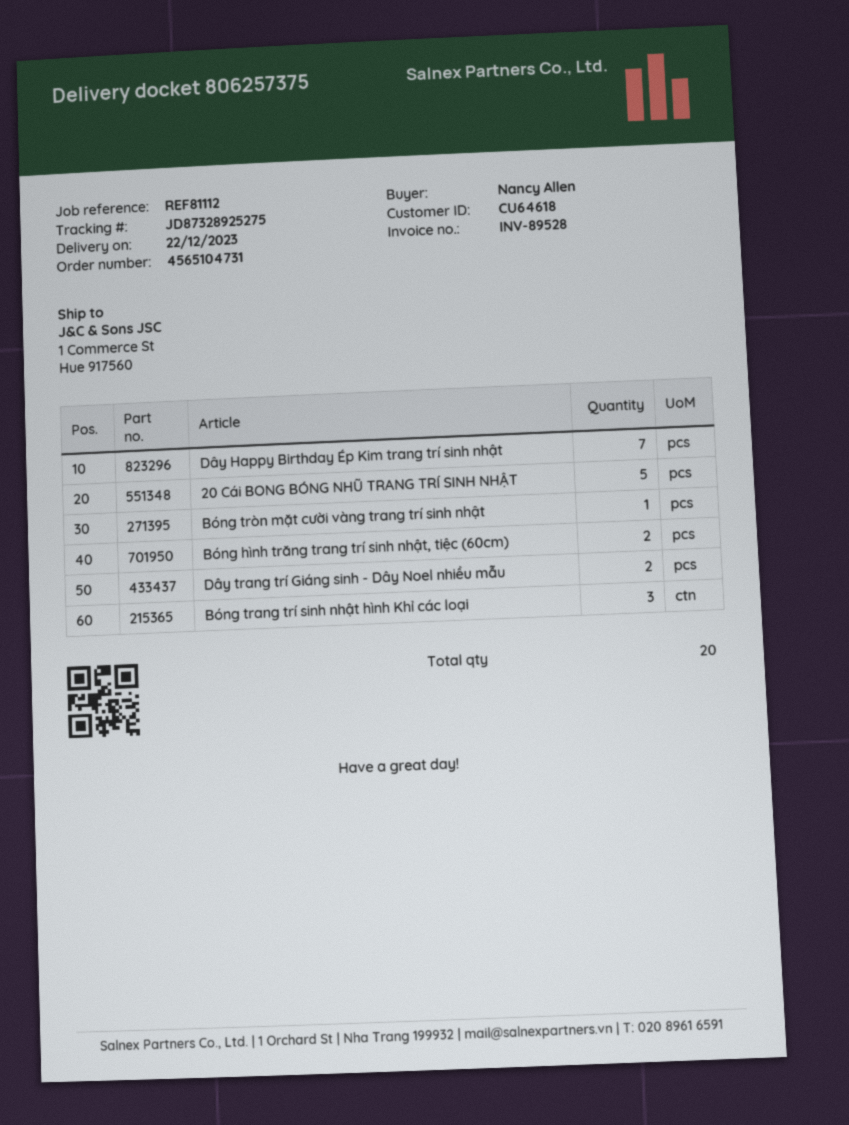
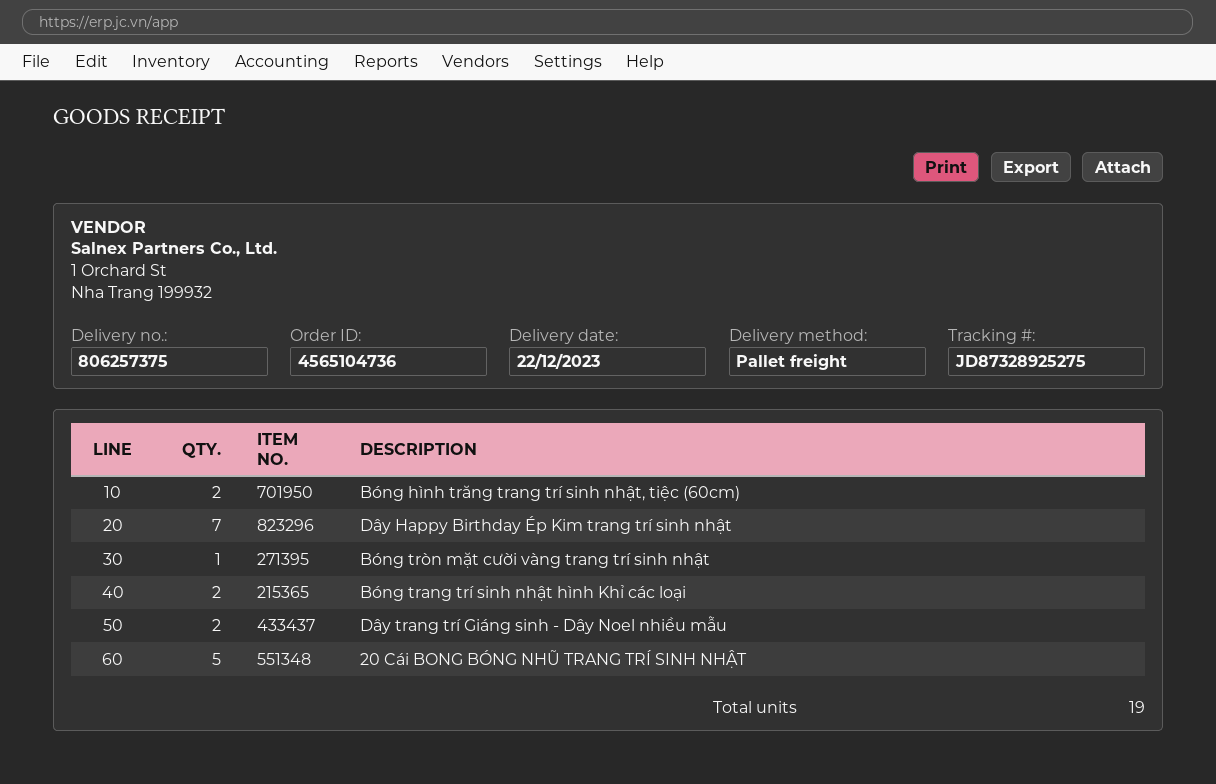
order number: 4565104731 -> 4565104736
Bóng trang trí sinh nhật hình Khỉ các loại: 3 -> 2
total quantity: 20 -> 19

